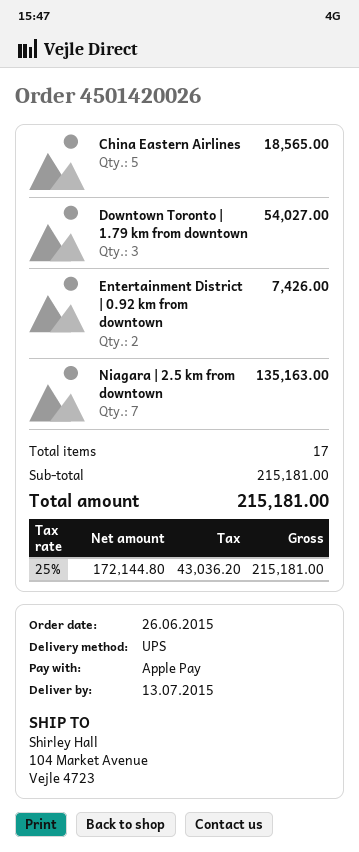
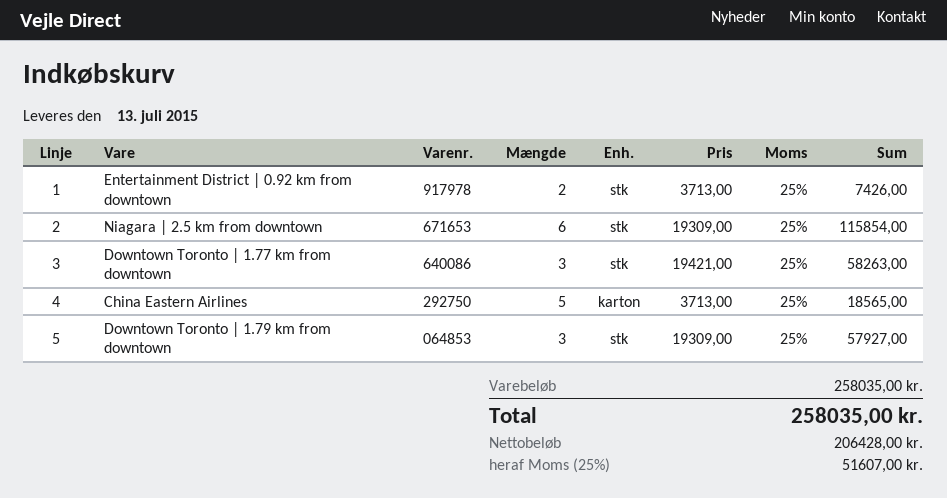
Downtown Toronto | 1.79 km from downtown: 3 for 54027.00 -> 3 for 57927.00
Niagara | 2.5 km from downtown: 7 for 135163.00 -> 6 for 115854.00
Downtown Toronto | 1.77 km from downtown: none -> 3 for 58263.00
subtotal: 215181.00 -> 258035.00
net: 172144.80 -> 206428.00
tax: 25% = 43036.20 -> 25% = 51607.00
total: 215181.00 -> 258035.00

